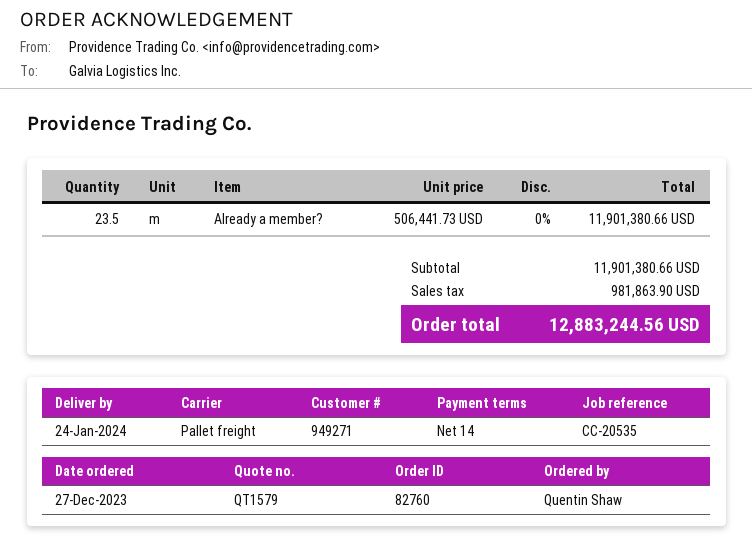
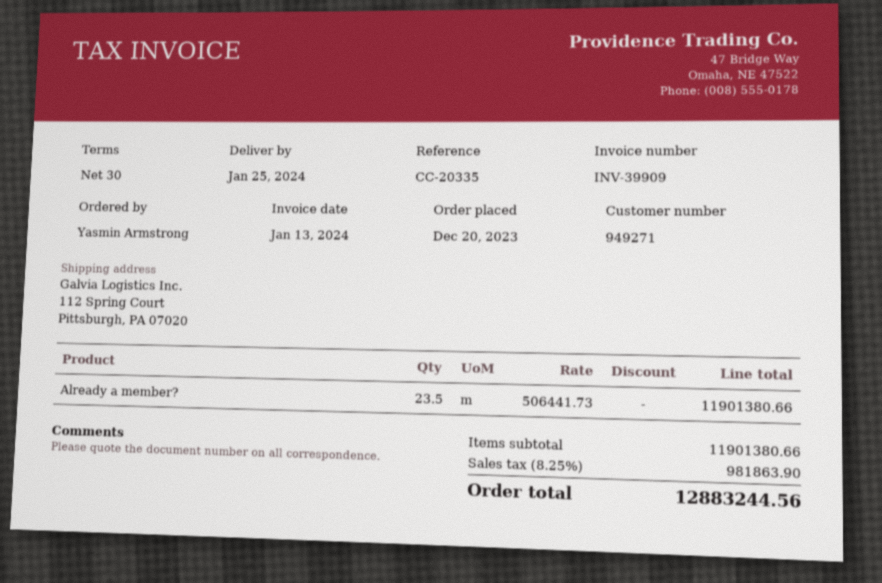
order date: 2023-12-27 -> 2023-12-20
delivery date: 2024-01-24 -> 2024-01-25
payment terms: 14 days -> 30 days
reference: CC-20535 -> CC-20335
ordered by: Quentin Shaw -> Yasmin Armstrong

